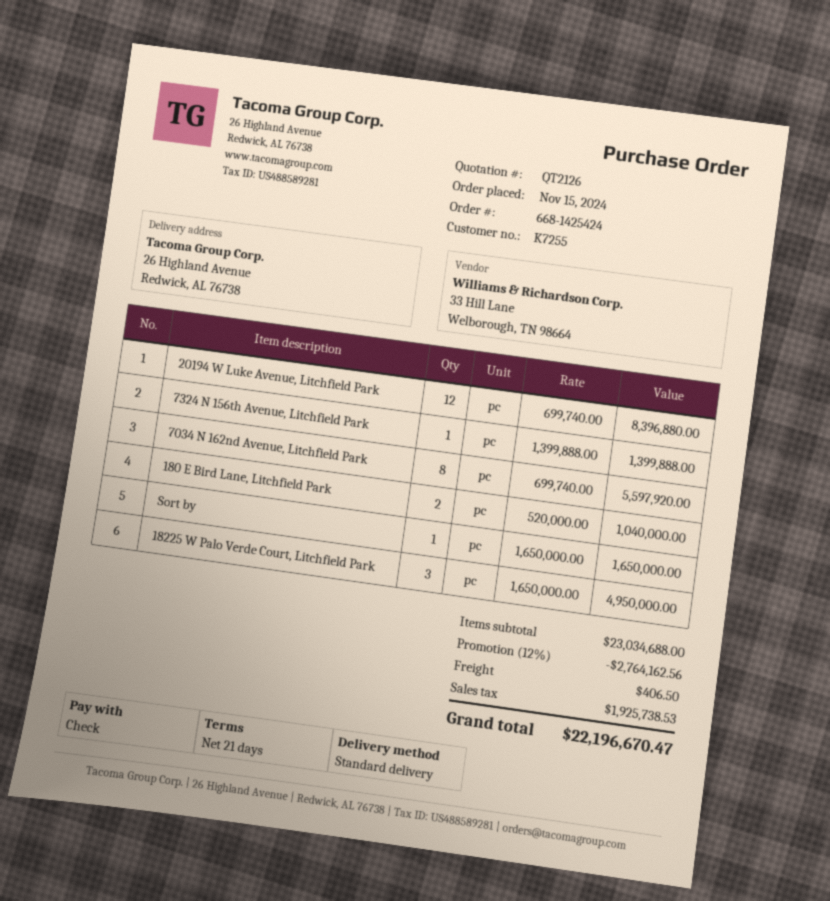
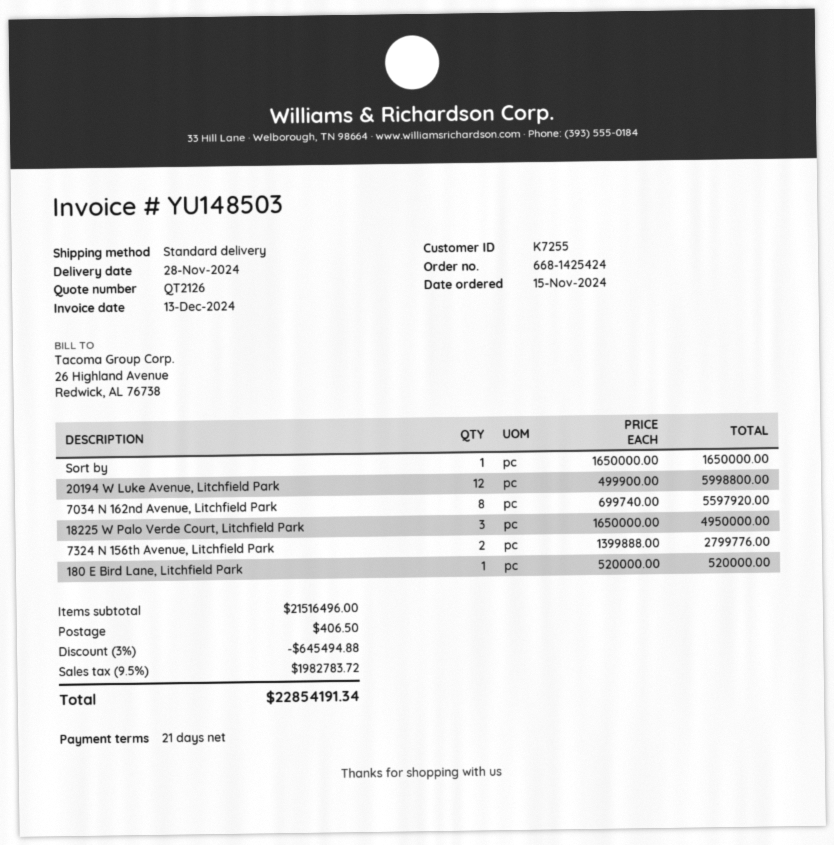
20194 W Luke Avenue, Litchfield Park: 12 x 699740.00 = 8396880.00 -> 12 x 499900.00 = 5998800.00
7324 N 156th Avenue, Litchfield Park: 1 x 1399888.00 = 1399888.00 -> 2 x 1399888.00 = 2799776.00
180 E Bird Lane, Litchfield Park: 2 x 520000.00 = 1040000.00 -> 1 x 520000.00 = 520000.00
subtotal: 23034688.00 -> 21516496.00
discount: 12% = 2764162.56 -> 3% = 645494.88
tax: 1925738.53 -> 1982783.72
total: 22196670.47 -> 22854191.34

